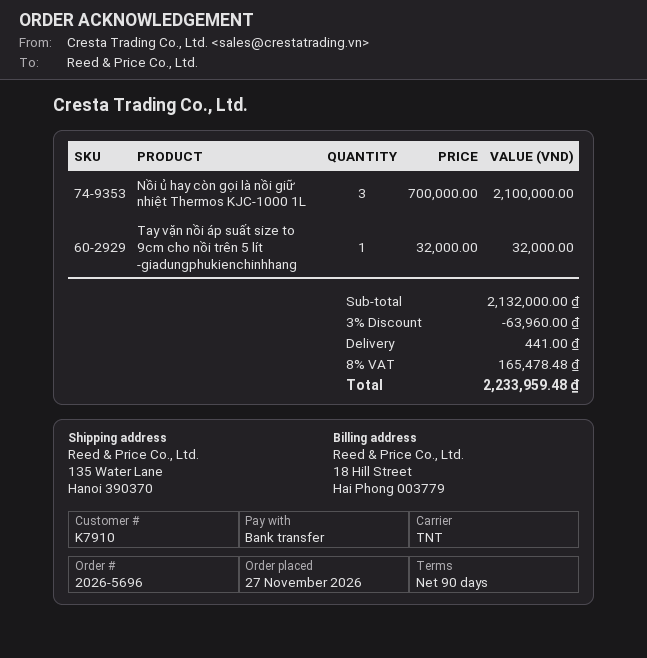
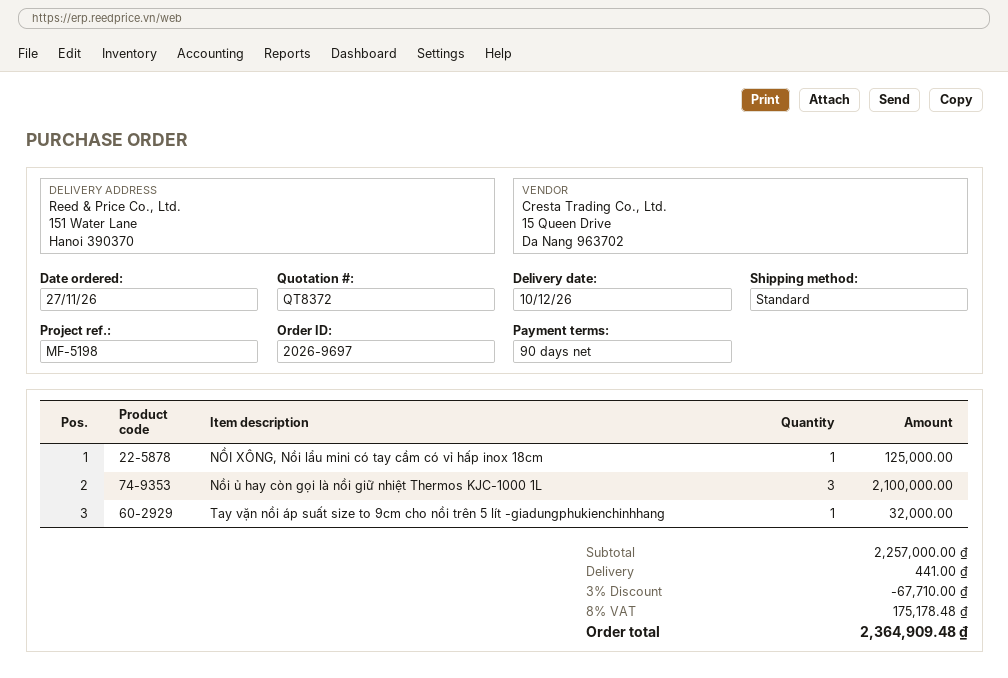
order number: 2026-5696 -> 2026-9697
shipping method: TNT -> standard
ship to: 135 Water Lane, Hanoi 390370 -> 151 Water Lane, Hanoi 390370
NỒI XÔNG, Nồi lẩu mini có tay cầm có vỉ hấp inox 18cm: none -> 1 for 125000.00
subtotal: 2132000.00 -> 2257000.00
discount: 3% = 63960.00 -> 3% = 67710.00
tax: 8% = 165478.48 -> 8% = 175178.48
total: 2233959.48 -> 2364909.48

